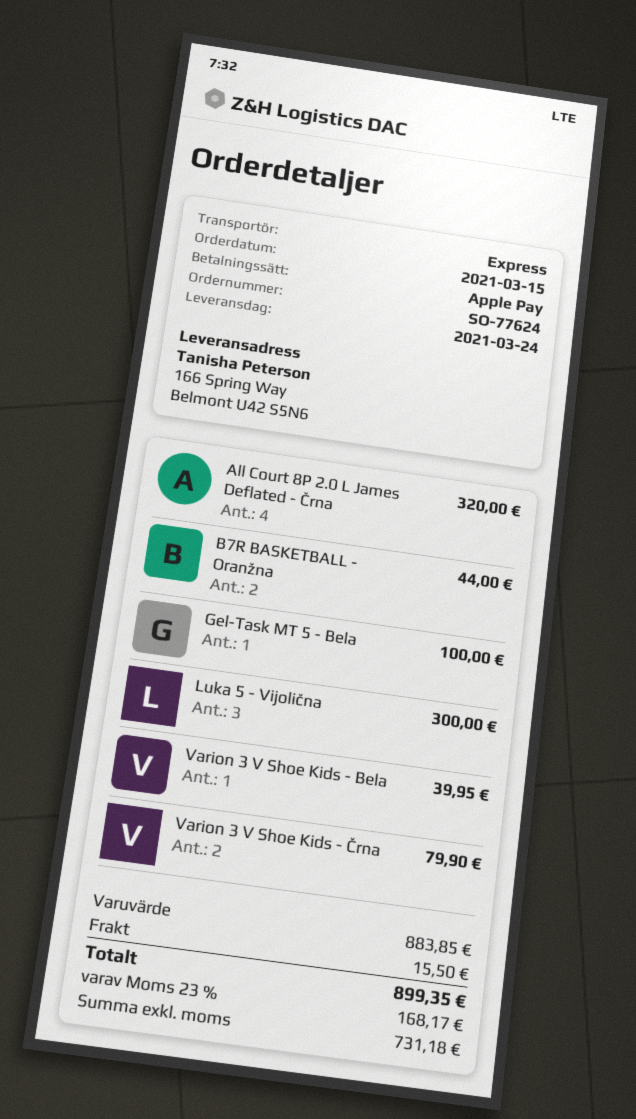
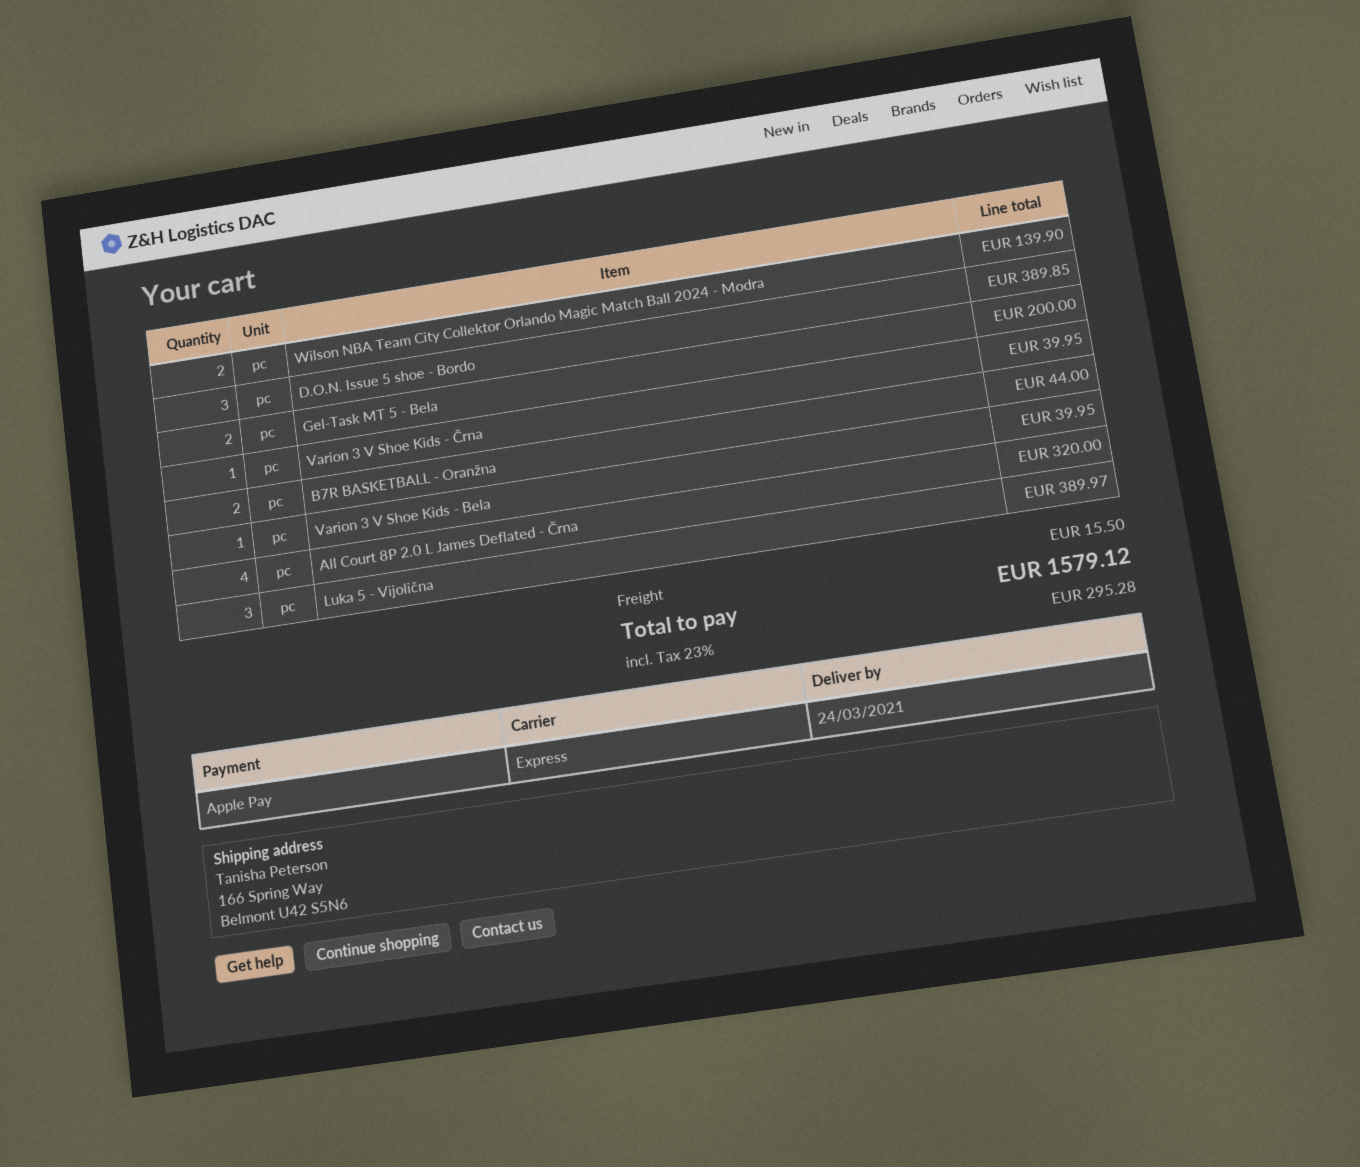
Gel-Task MT 5 - Bela: 1 for 100.00 -> 2 for 200.00
Luka 5 - Vijolična: 3 for 300.00 -> 3 for 389.97
Varion 3 V Shoe Kids - Črna: 2 for 79.90 -> 1 for 39.95
Wilson NBA Team City Collektor Orlando Magic Match Ball 2024 - Modra: none -> 2 for 139.90
D.O.N. Issue 5 shoe - Bordo: none -> 3 for 389.85
tax: 23% = 168.17 -> 23% = 295.28
total: 899.35 -> 1579.12

